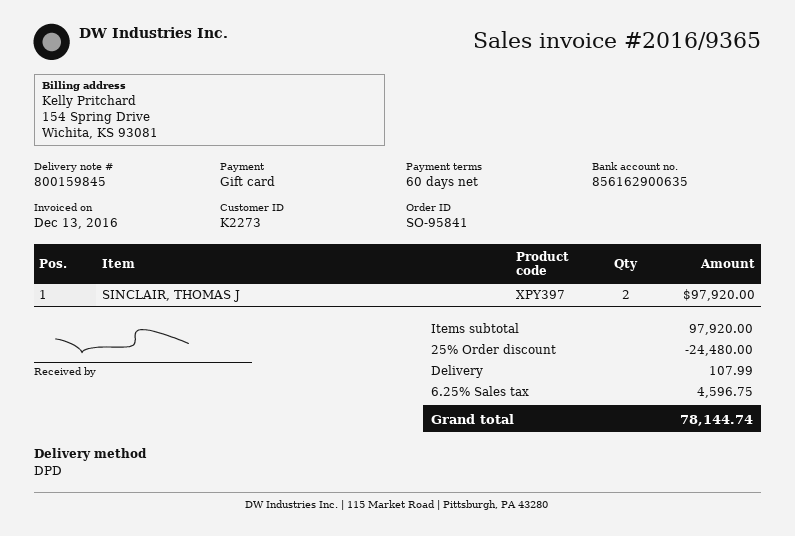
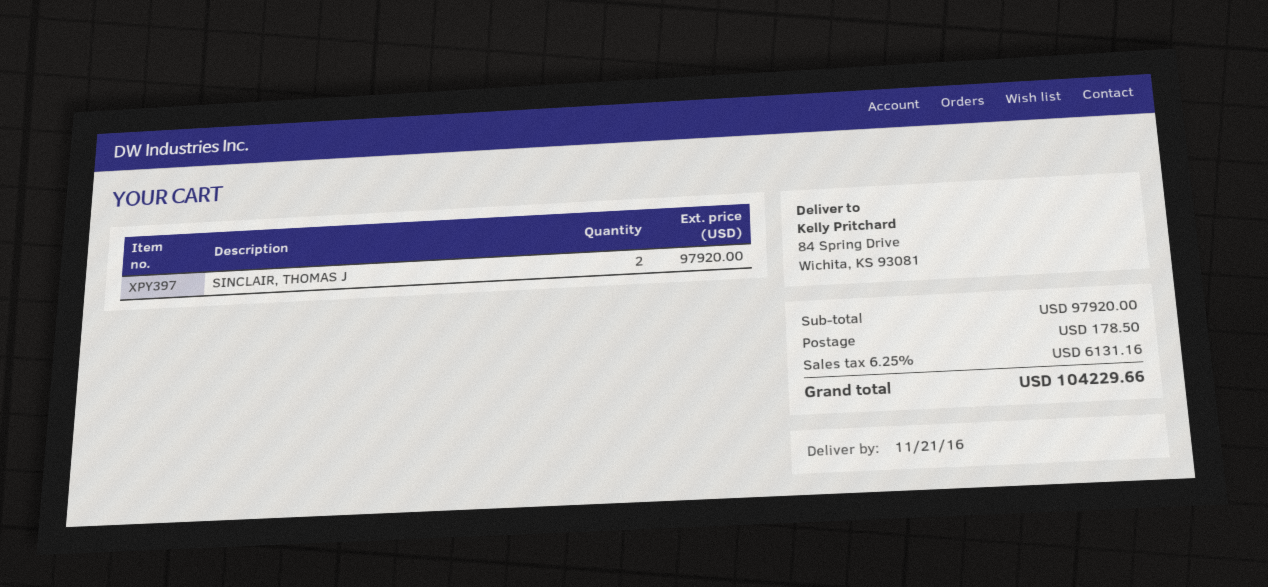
discount: 25% = 24480.00 -> none
shipping: 107.99 -> 178.50
tax: 6.25% = 4596.75 -> 6.25% = 6131.16
total: 78144.74 -> 104229.66

